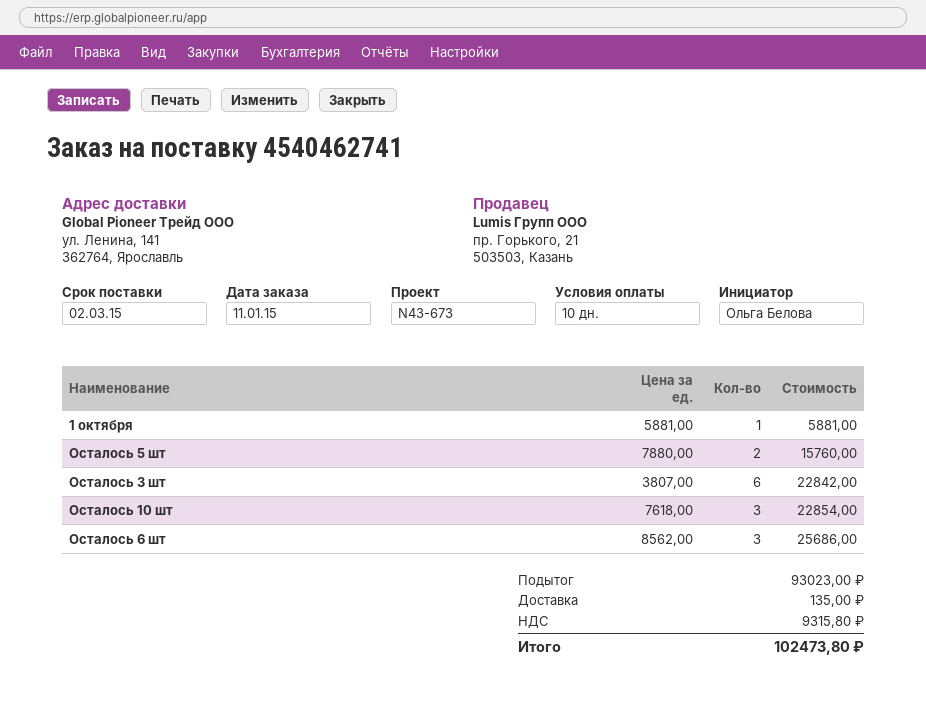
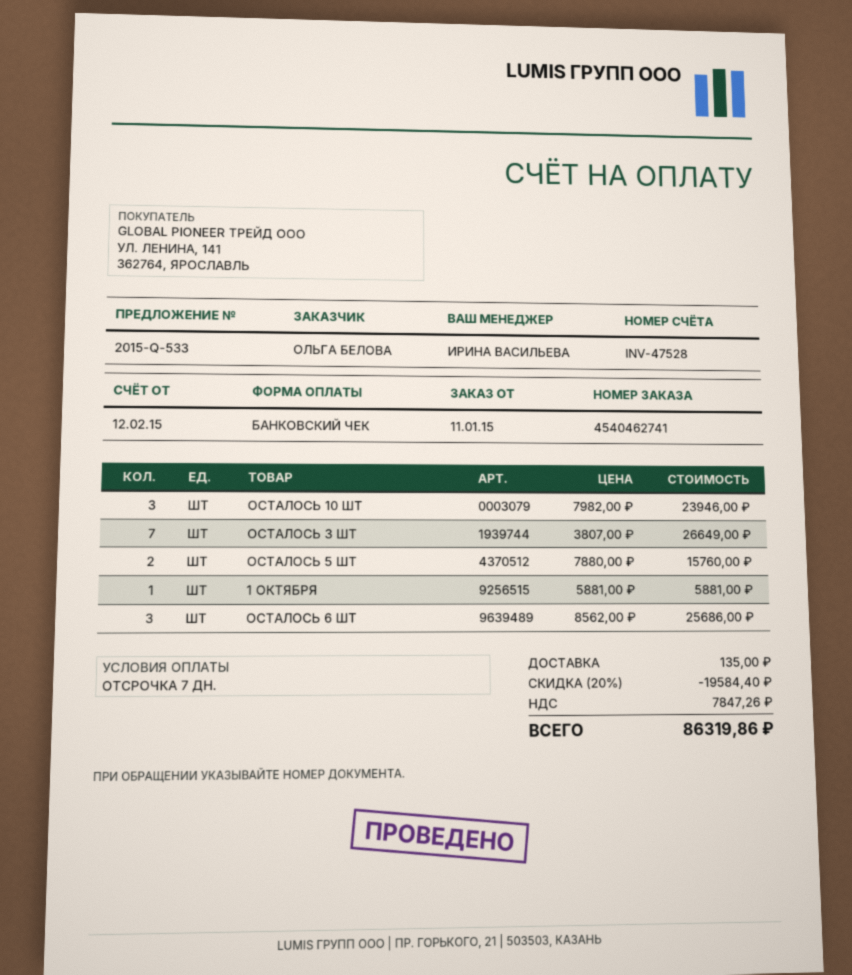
payment terms: 10 days -> 7 days
Осталось 3 шт: 6 x 3807.00 = 22842.00 -> 7 x 3807.00 = 26649.00
Осталось 10 шт: 3 x 7618.00 = 22854.00 -> 3 x 7982.00 = 23946.00
discount: none -> 20% = 19584.40
tax: 9315.80 -> 7847.26
total: 102473.80 -> 86319.86

